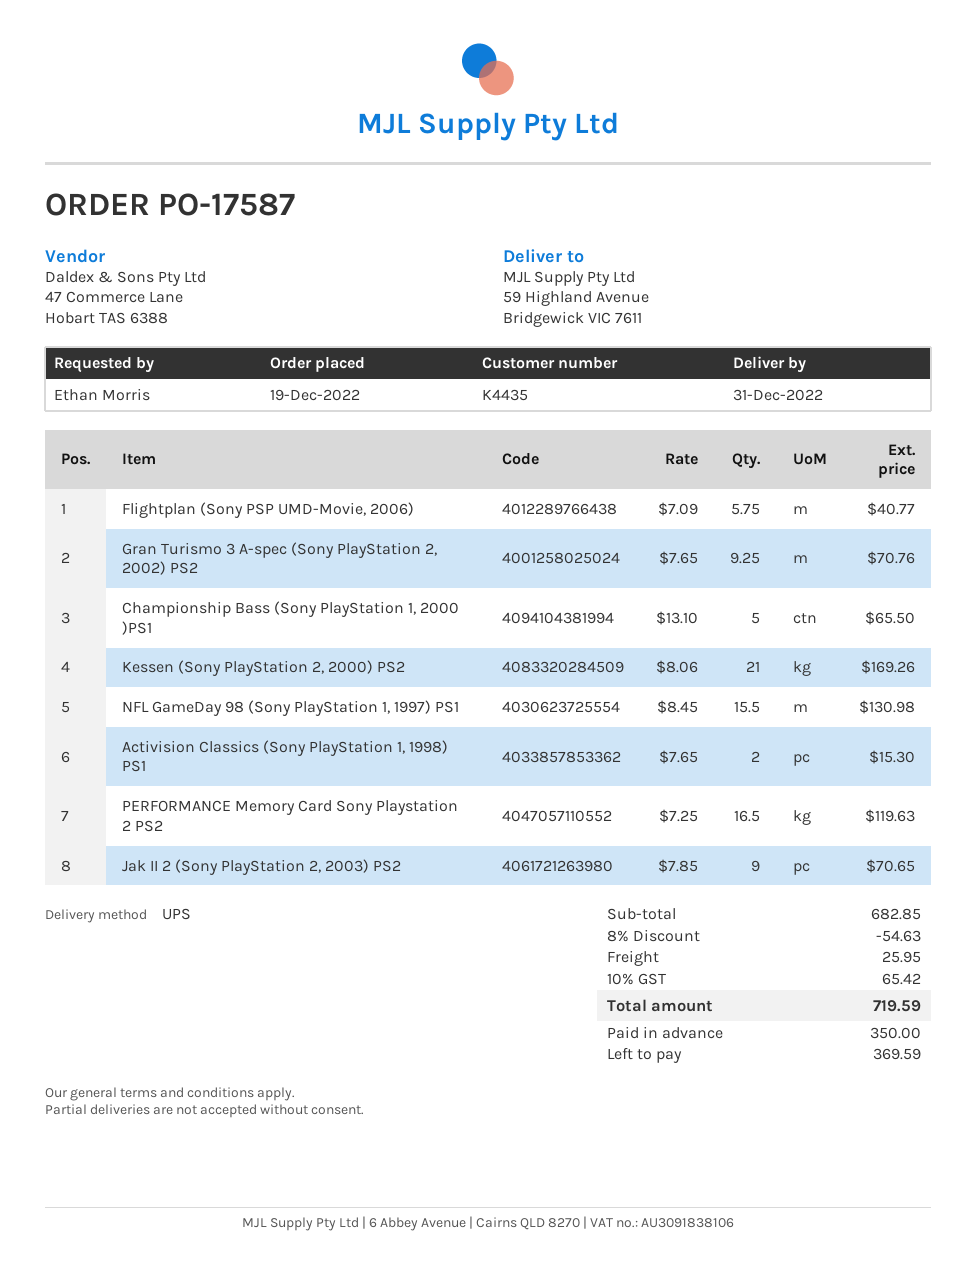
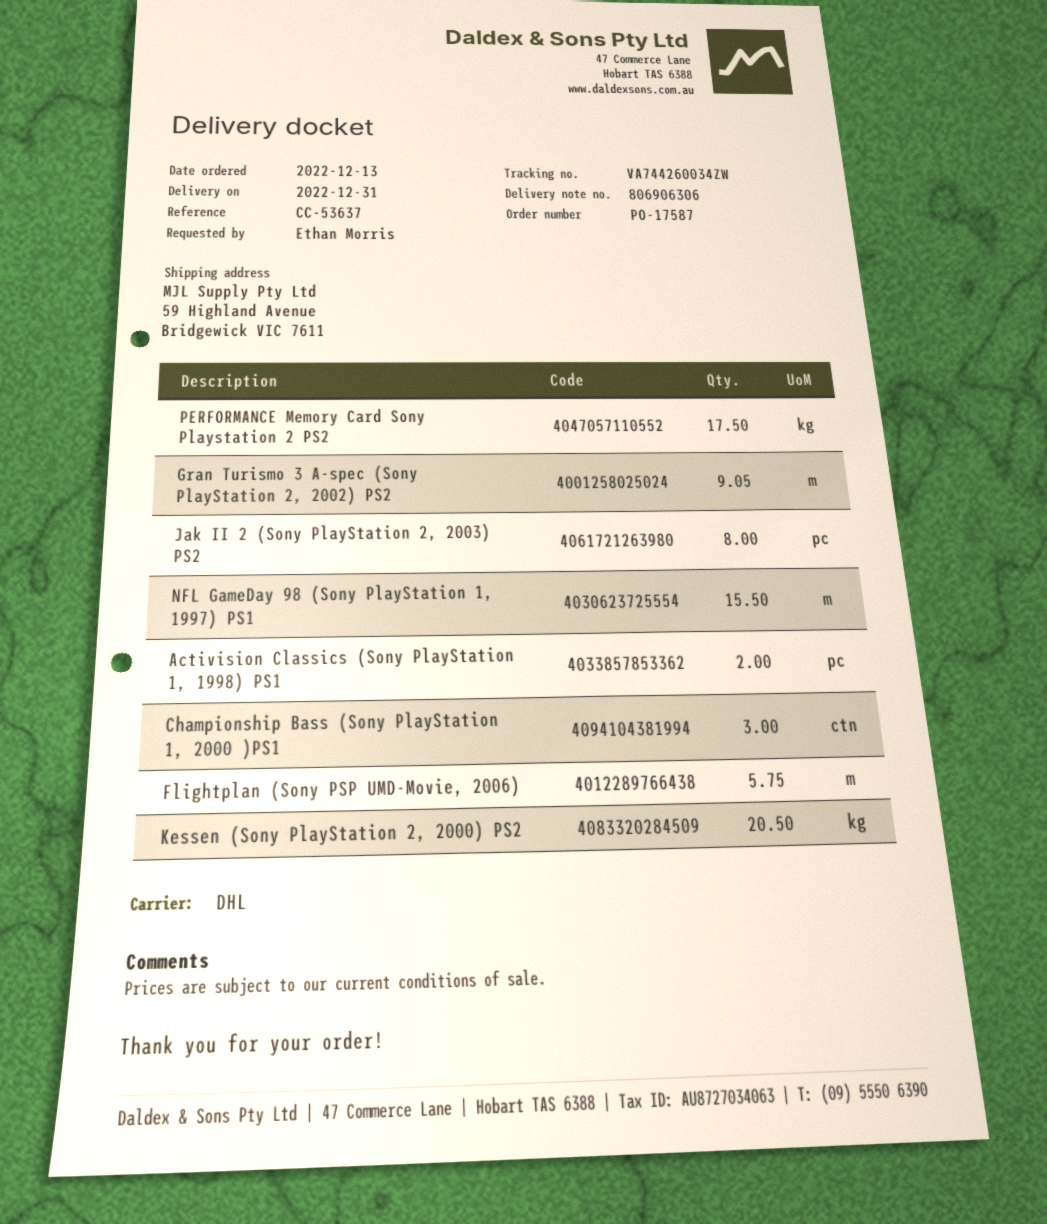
order date: 2022-12-19 -> 2022-12-13
shipping method: UPS -> DHL
Gran Turismo 3 A-spec (Sony PlayStation 2, 2002) PS2: 9.25 -> 9.05
Championship Bass (Sony PlayStation 1, 2000 )PS1: 5 -> 3
Kessen (Sony PlayStation 2, 2000) PS2: 21 -> 20.5
PERFORMANCE Memory Card Sony Playstation 2 PS2: 16.5 -> 17.5
Jak II 2 (Sony PlayStation 2, 2003) PS2: 9 -> 8

